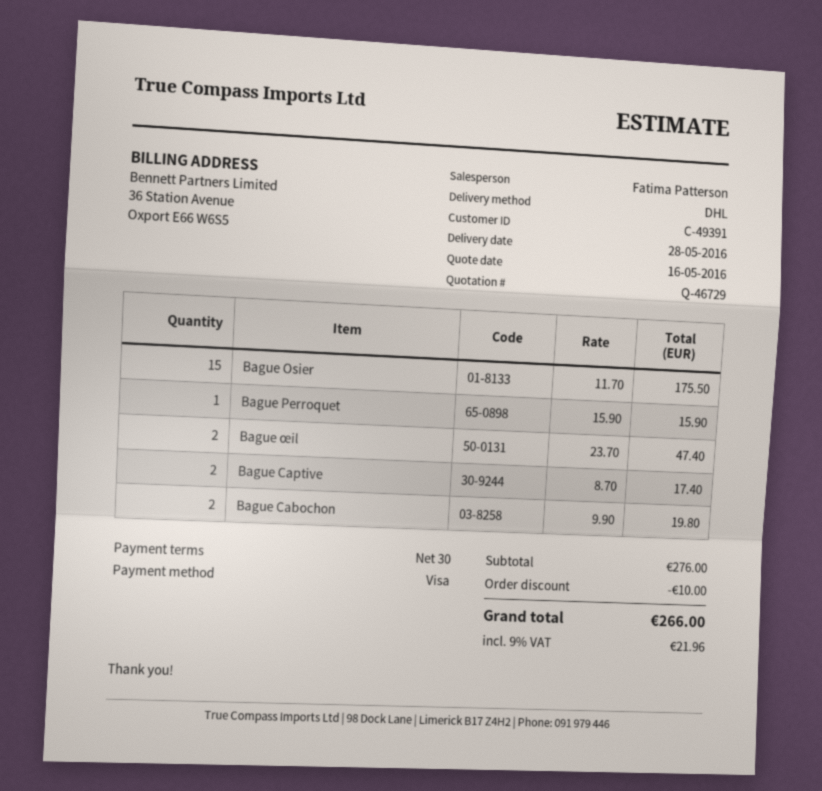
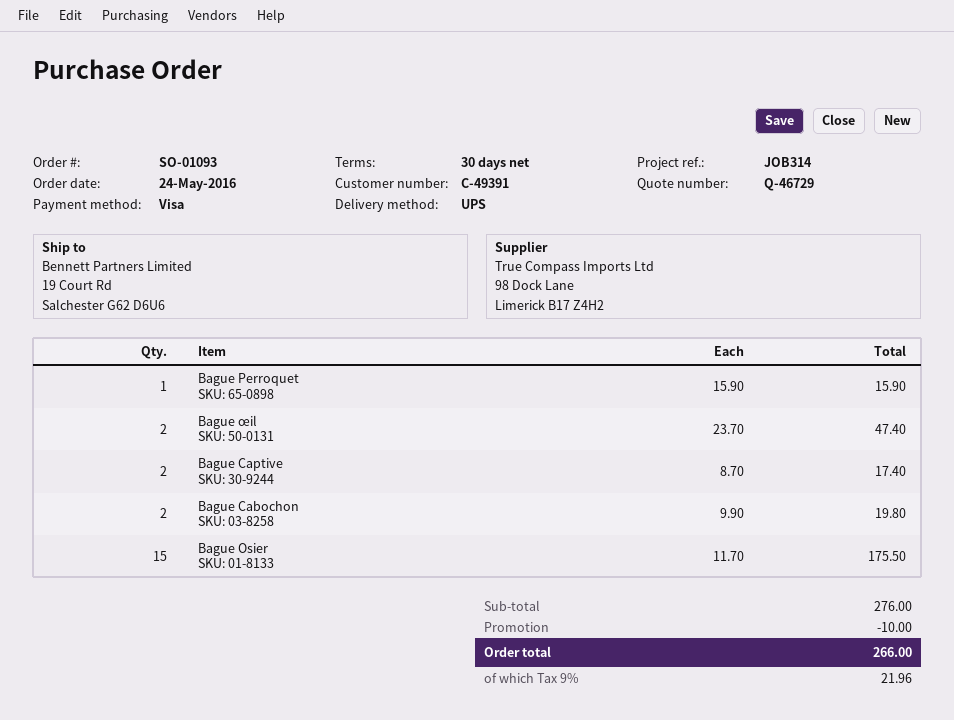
shipping method: DHL -> UPS

